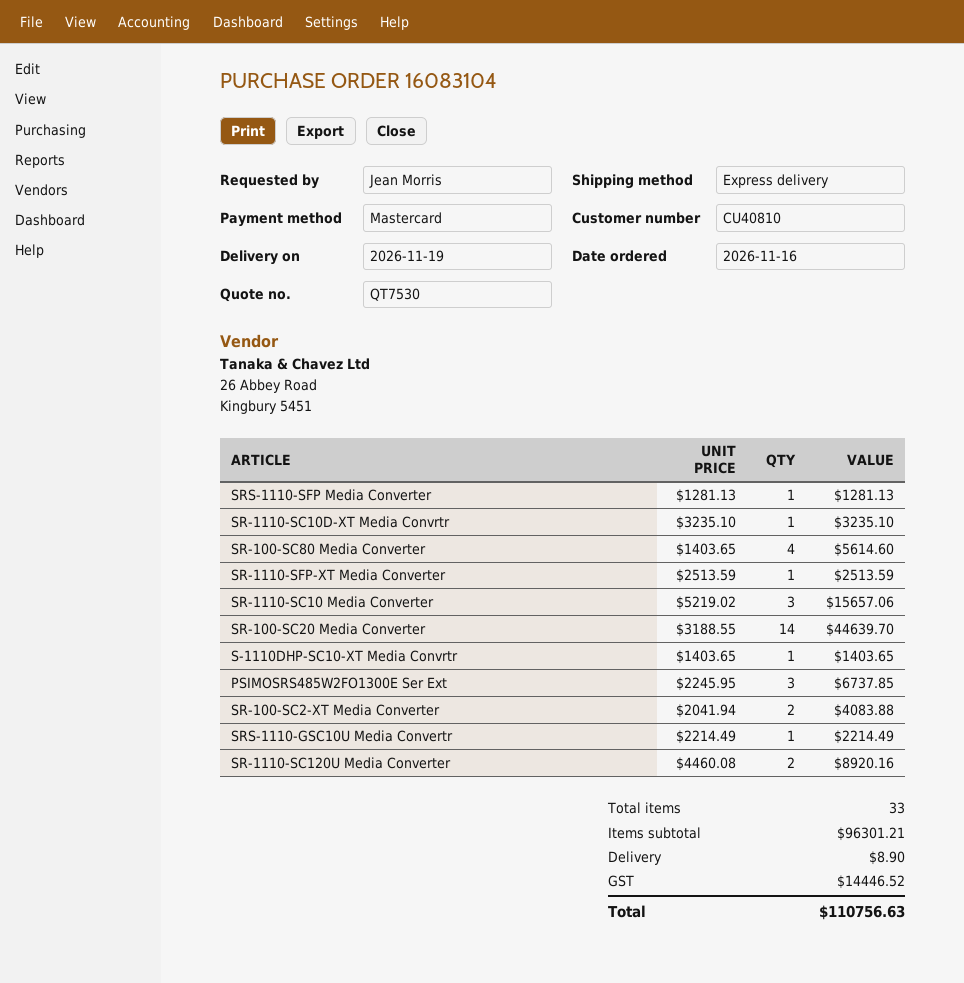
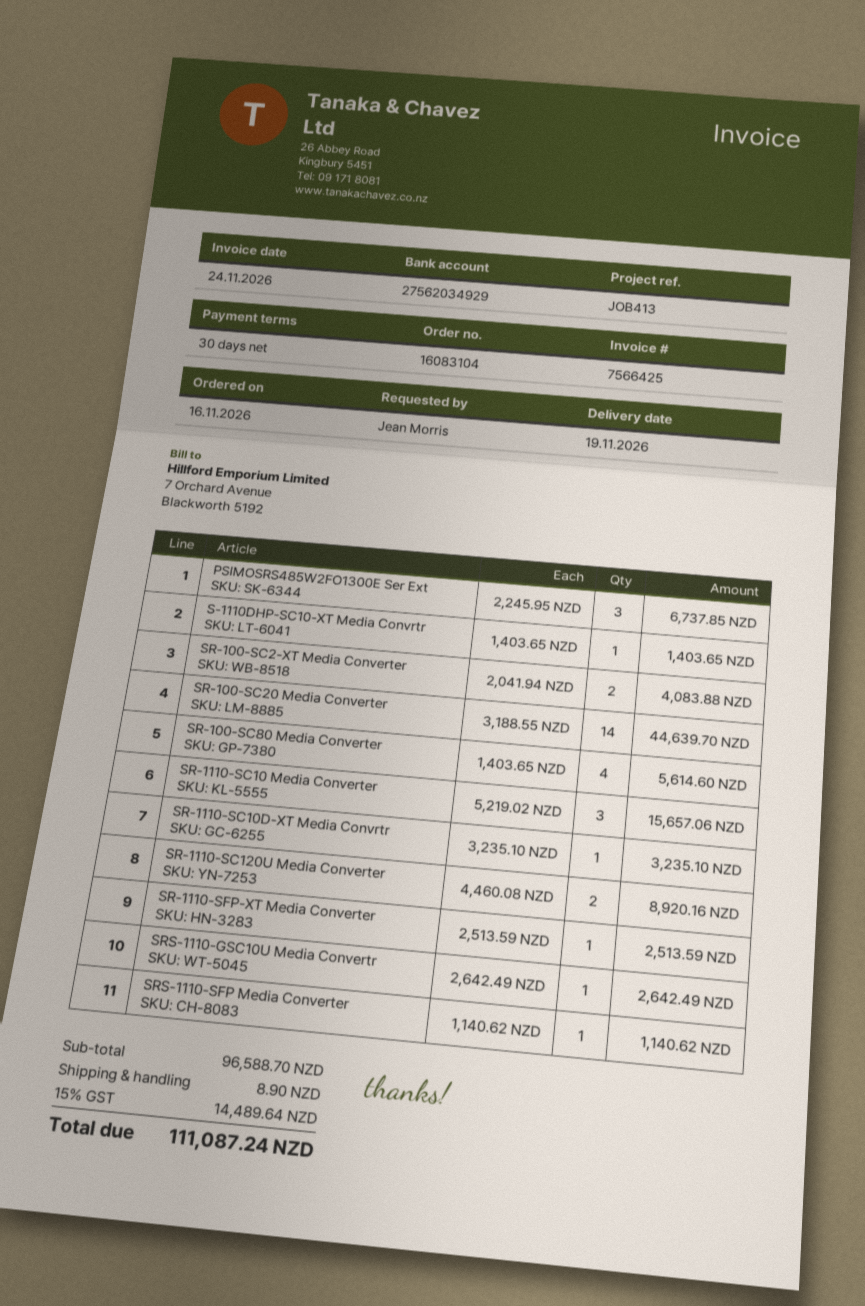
SRS-1110-SFP Media Converter: 1 x 1281.13 = 1281.13 -> 1 x 1140.62 = 1140.62
SRS-1110-GSC10U Media Convertr: 1 x 2214.49 = 2214.49 -> 1 x 2642.49 = 2642.49
subtotal: 96301.21 -> 96588.70
tax: 14446.52 -> 14489.64
total: 110756.63 -> 111087.24

